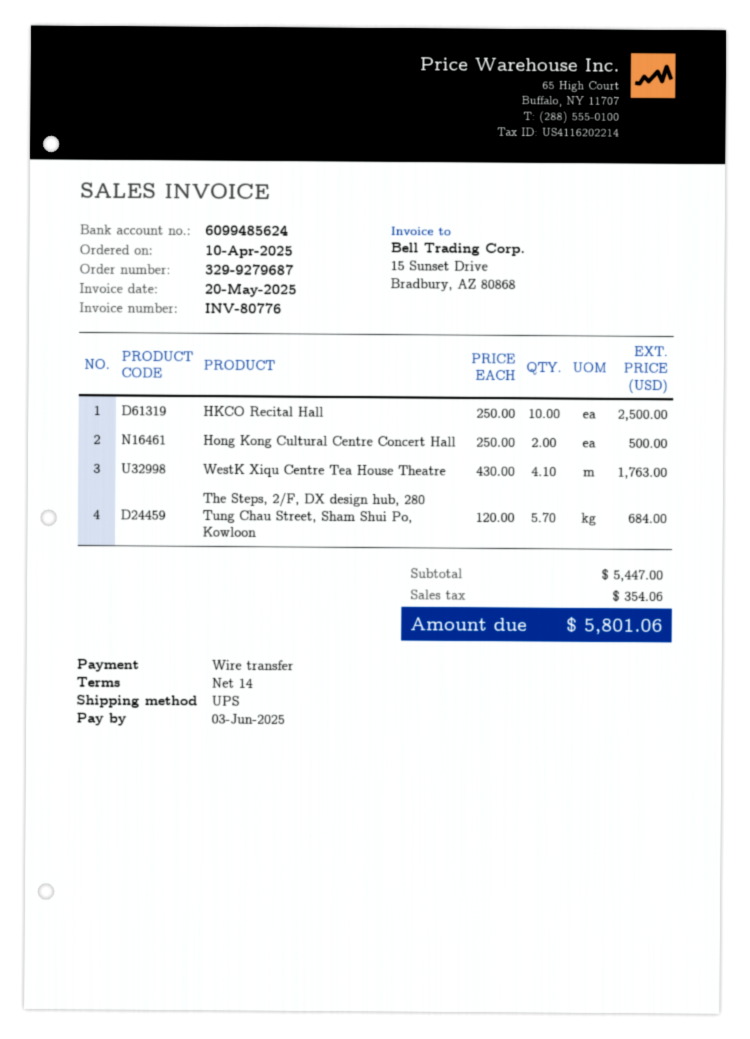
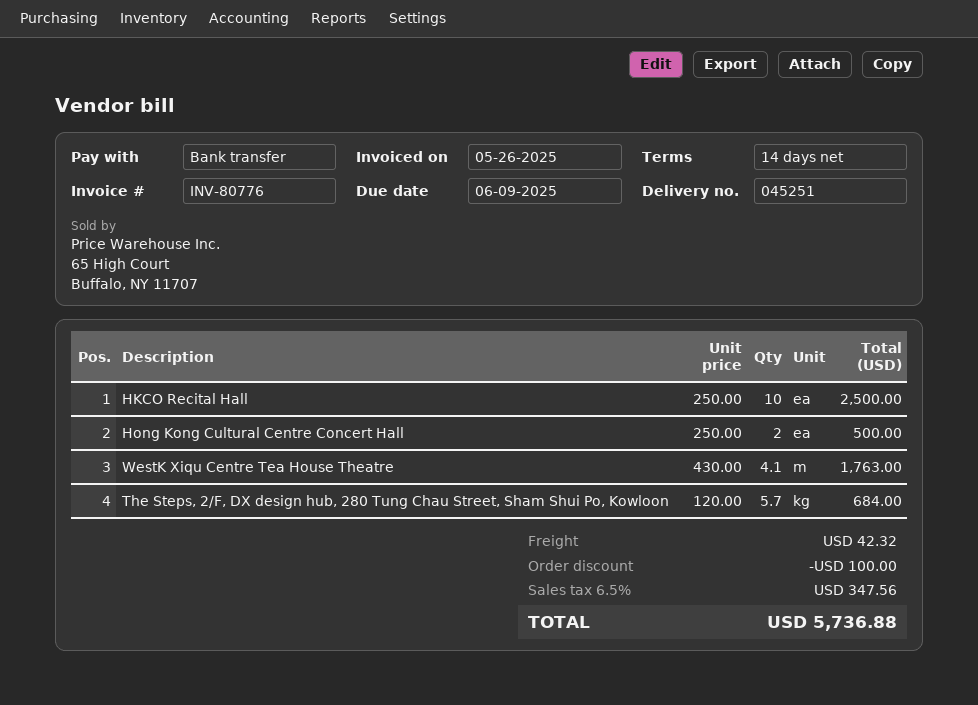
invoice date: 2025-05-20 -> 2025-05-26
due date: 2025-06-03 -> 2025-06-09
discount: none -> 100.00
shipping: none -> 42.32
tax: 354.06 -> 347.56
total: 5801.06 -> 5736.88

